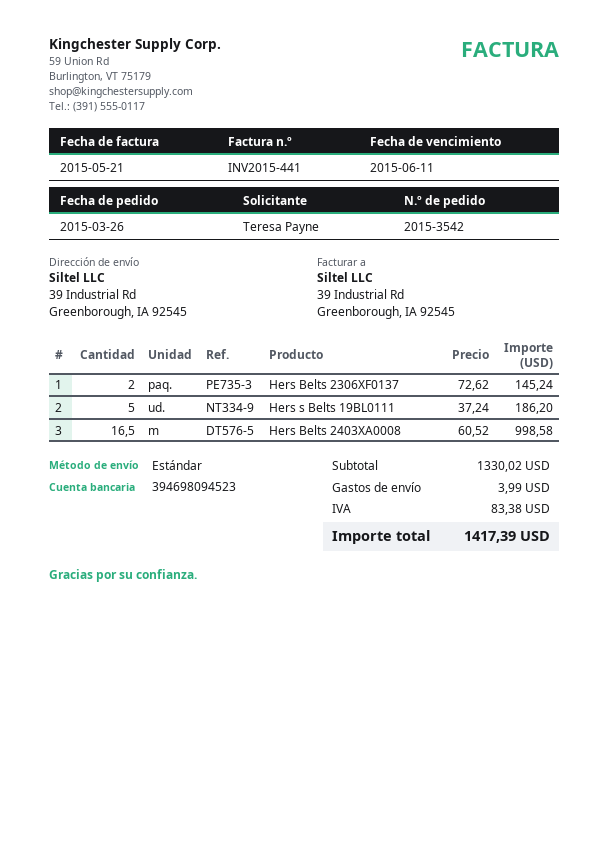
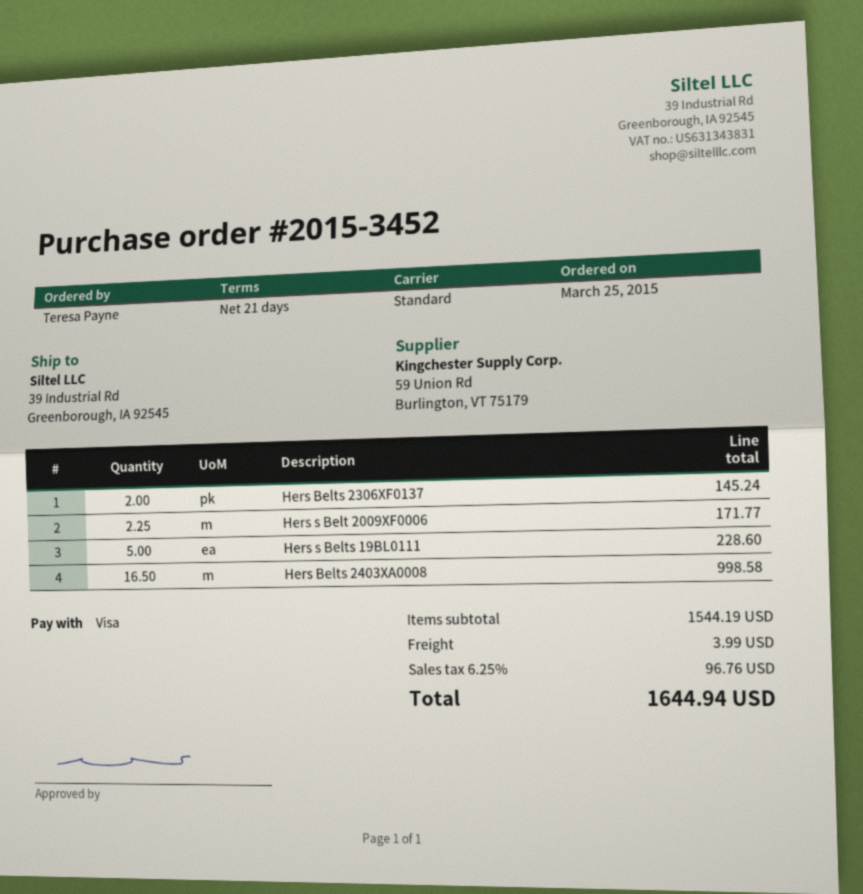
order number: 2015-3542 -> 2015-3452
order date: 2015-03-26 -> 2015-03-25
Hers s Belts 19BL0111: 5 for 186.20 -> 5 for 228.60
Hers s Belt 2009XF0006: none -> 2.25 for 171.77
subtotal: 1330.02 -> 1544.19
tax: 83.38 -> 96.76
total: 1417.39 -> 1644.94

